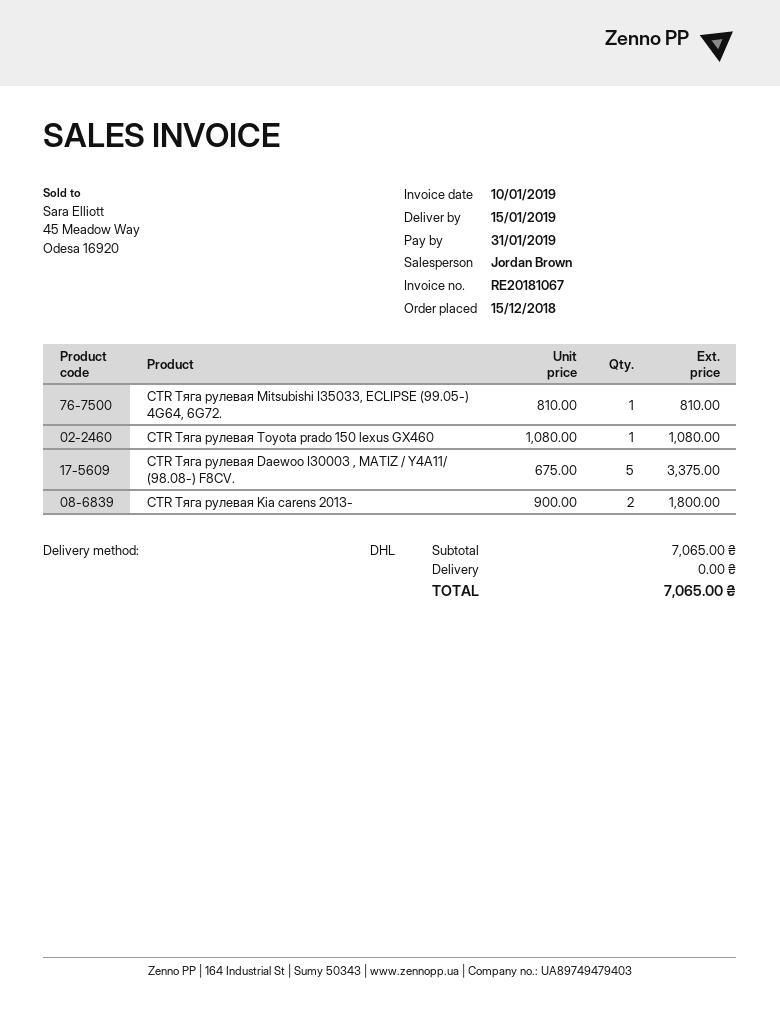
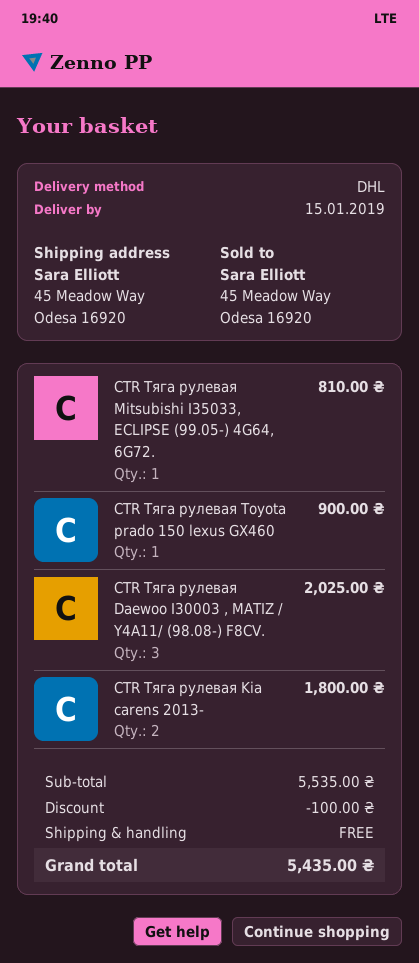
CTR Тяга рулевая Toyota prado 150 lexus GX460: 1 for 1080.00 -> 1 for 900.00
CTR Тяга рулевая Daewoo I30003 , MATIZ / Y4A11/ (98.08-) F8CV.: 5 for 3375.00 -> 3 for 2025.00
subtotal: 7065.00 -> 5535.00
discount: none -> 100.00
total: 7065.00 -> 5435.00

